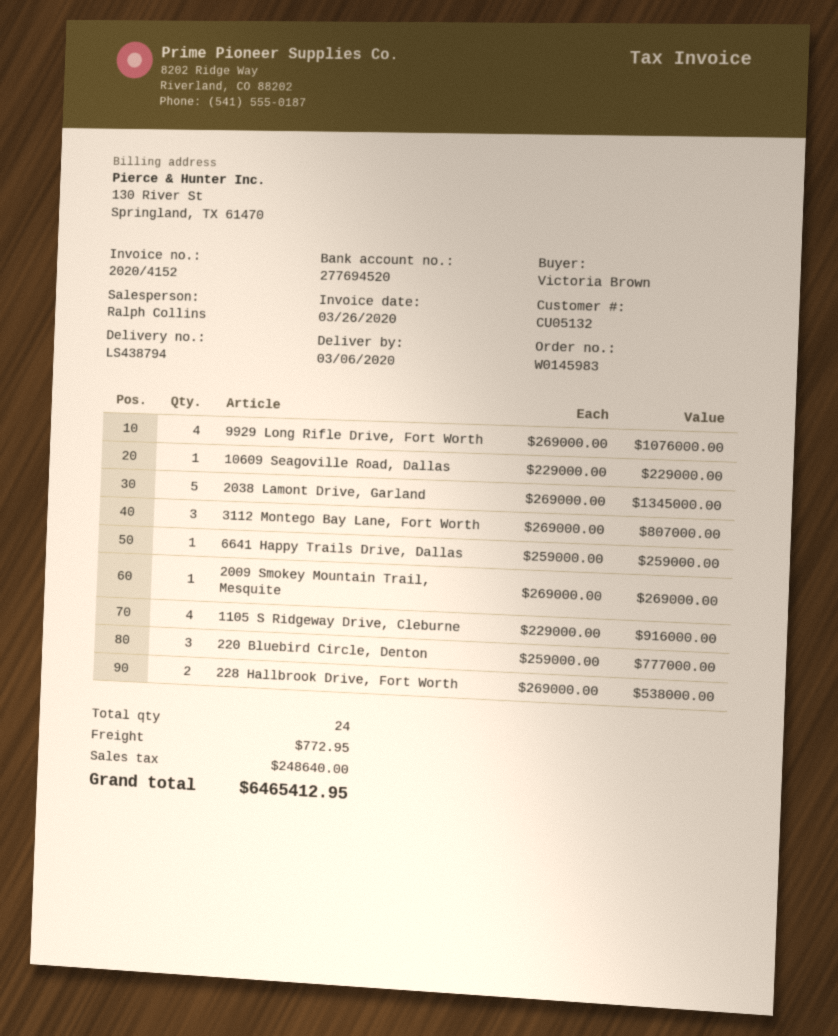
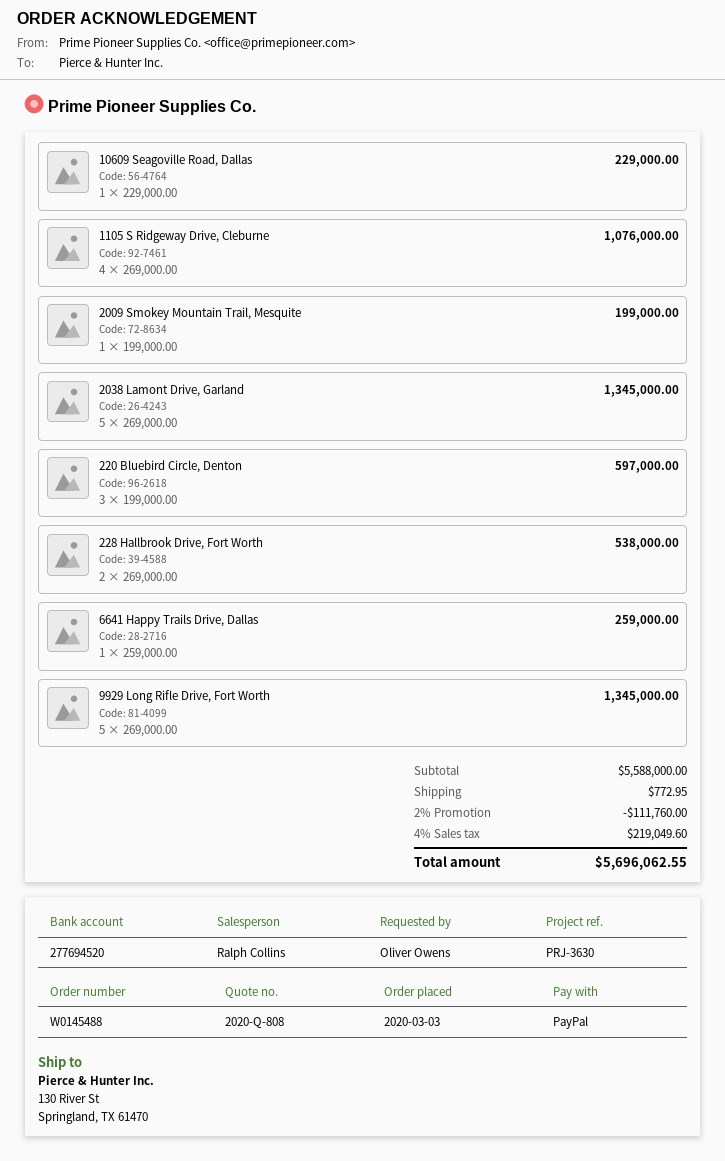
order number: W0145983 -> W0145488
ordered by: Victoria Brown -> Oliver Owens
9929 Long Rifle Drive, Fort Worth: 4 x 269000.00 = 1076000.00 -> 5 x 269000.00 = 1345000.00
3112 Montego Bay Lane, Fort Worth: 3 x 269000.00 = 807000.00 -> none
2009 Smokey Mountain Trail, Mesquite: 1 x 269000.00 = 269000.00 -> 1 x 199000.00 = 199000.00
1105 S Ridgeway Drive, Cleburne: 4 x 229000.00 = 916000.00 -> 4 x 269000.00 = 1076000.00
220 Bluebird Circle, Denton: 3 x 259000.00 = 777000.00 -> 3 x 199000.00 = 597000.00
discount: none -> 2% = 111760.00
tax: 248640.00 -> 219049.60
total: 6465412.95 -> 5696062.55

